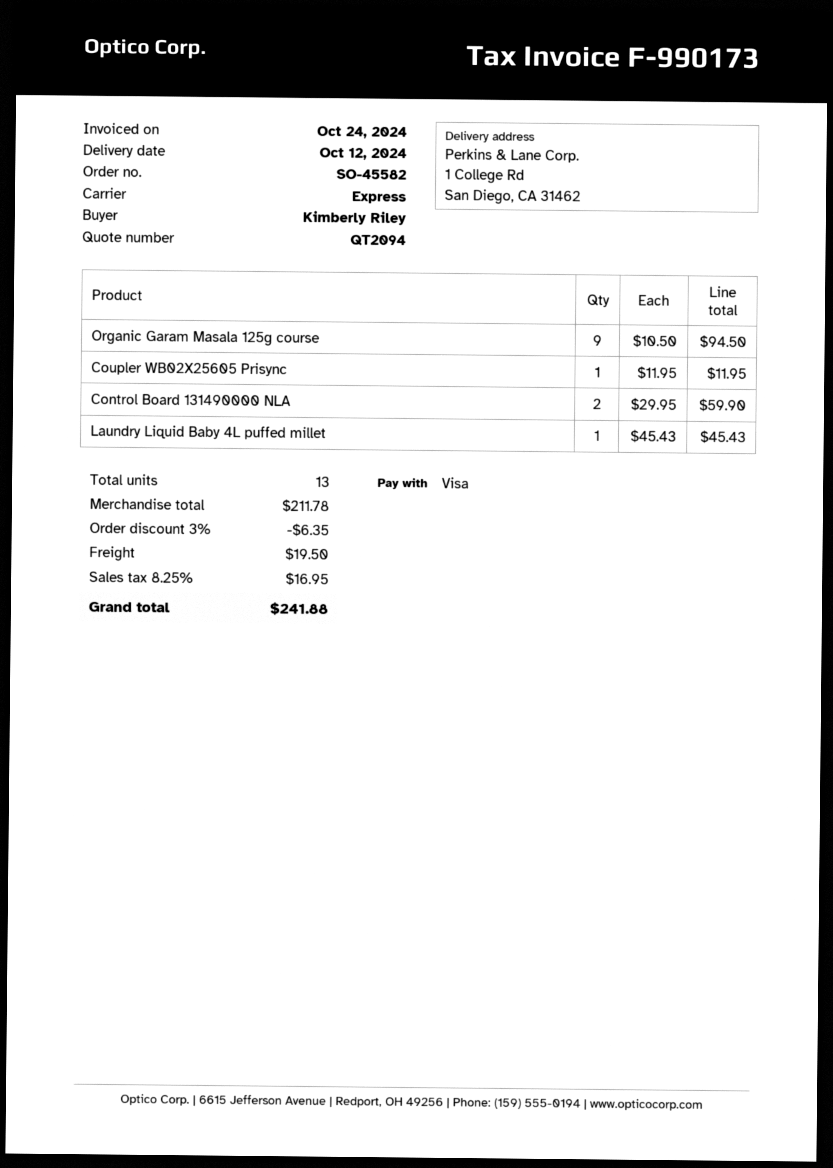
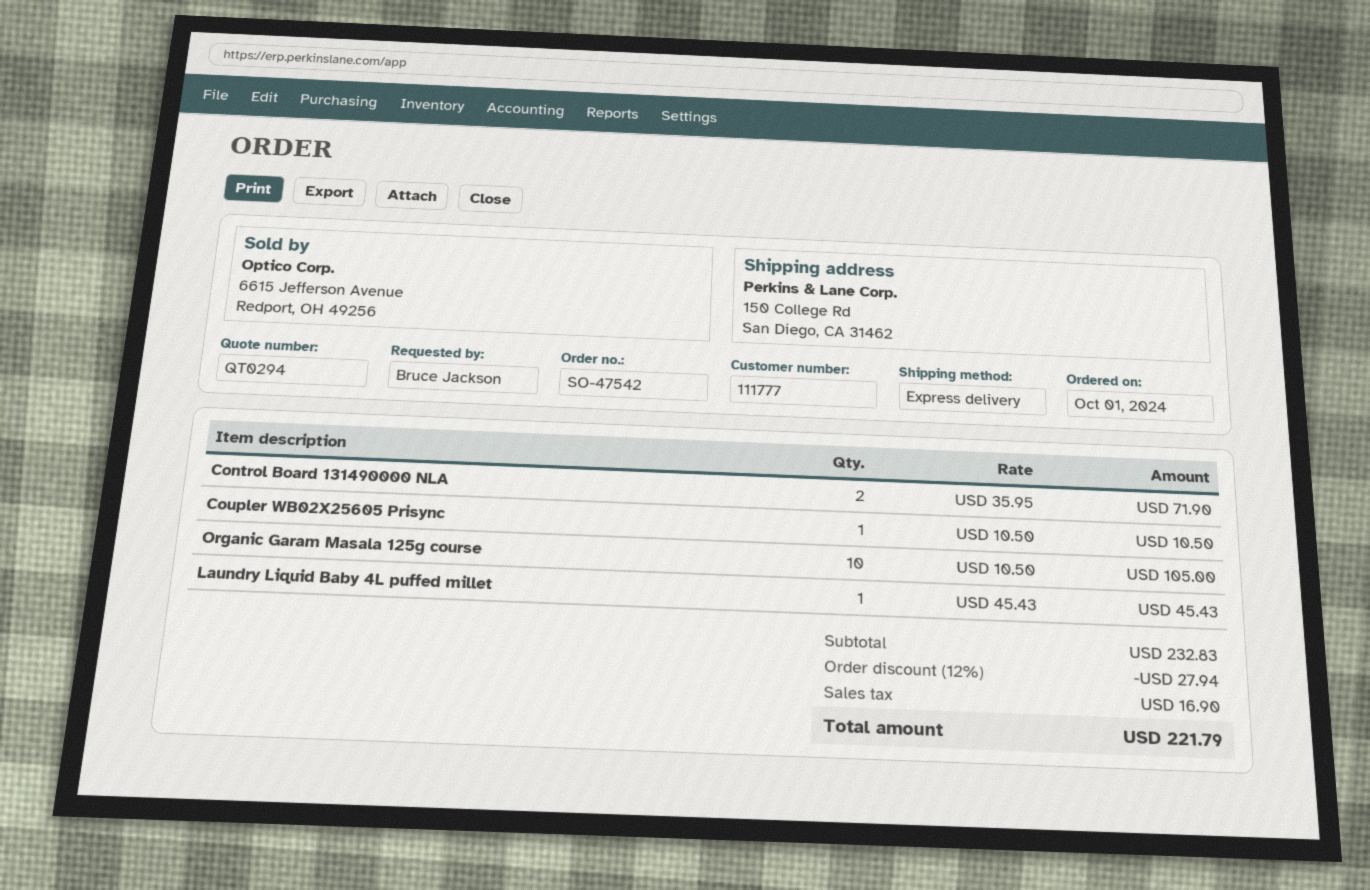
quote number: QT2094 -> QT0294
order number: SO-45582 -> SO-47542
ordered by: Kimberly Riley -> Bruce Jackson
ship to: 1 College Rd, San Diego, CA 31462 -> 150 College Rd, San Diego, CA 31462
Organic Garam Masala 125g course: 9 x 10.50 = 94.50 -> 10 x 10.50 = 105.00
Coupler WB02X25605 Prisync: 1 x 11.95 = 11.95 -> 1 x 10.50 = 10.50
Control Board 131490000 NLA: 2 x 29.95 = 59.90 -> 2 x 35.95 = 71.90
subtotal: 211.78 -> 232.83
discount: 3% = 6.35 -> 12% = 27.94
shipping: 19.50 -> none
tax: 16.95 -> 16.90
total: 241.88 -> 221.79

